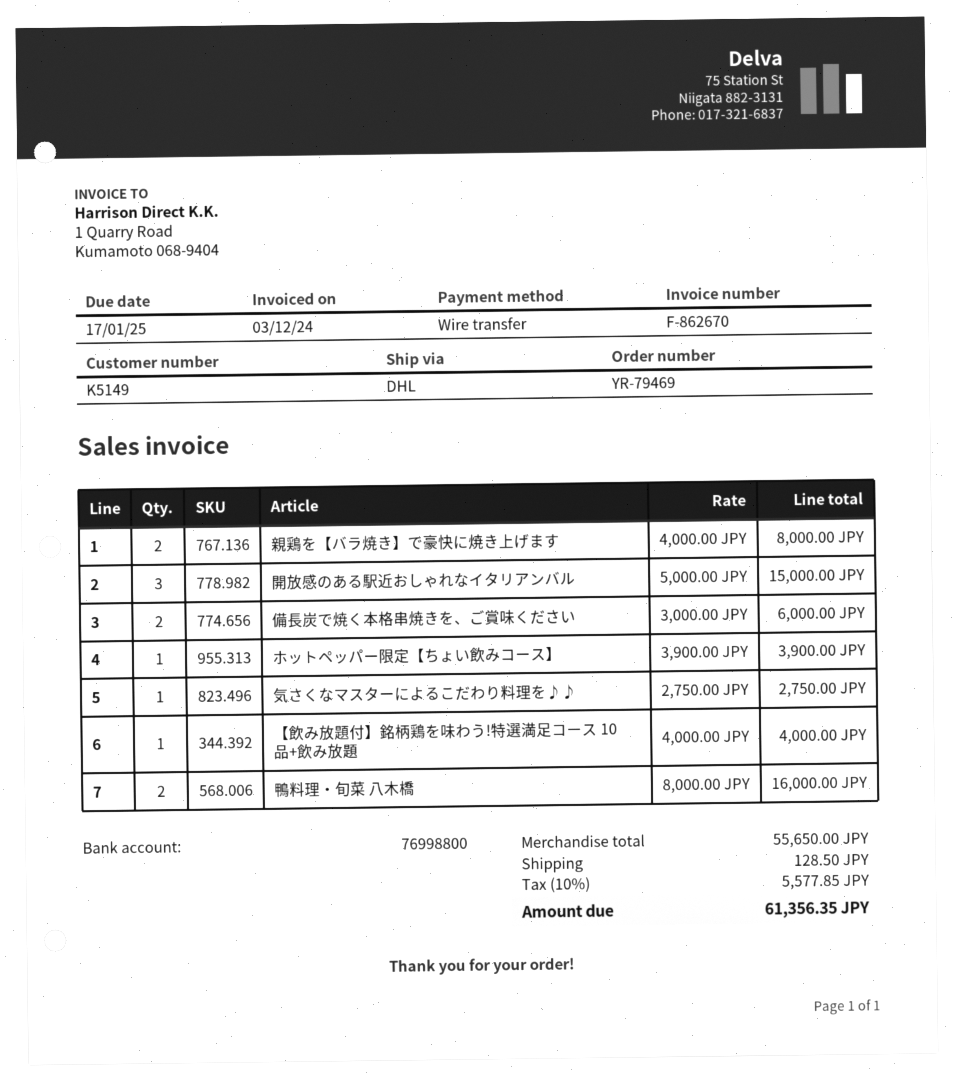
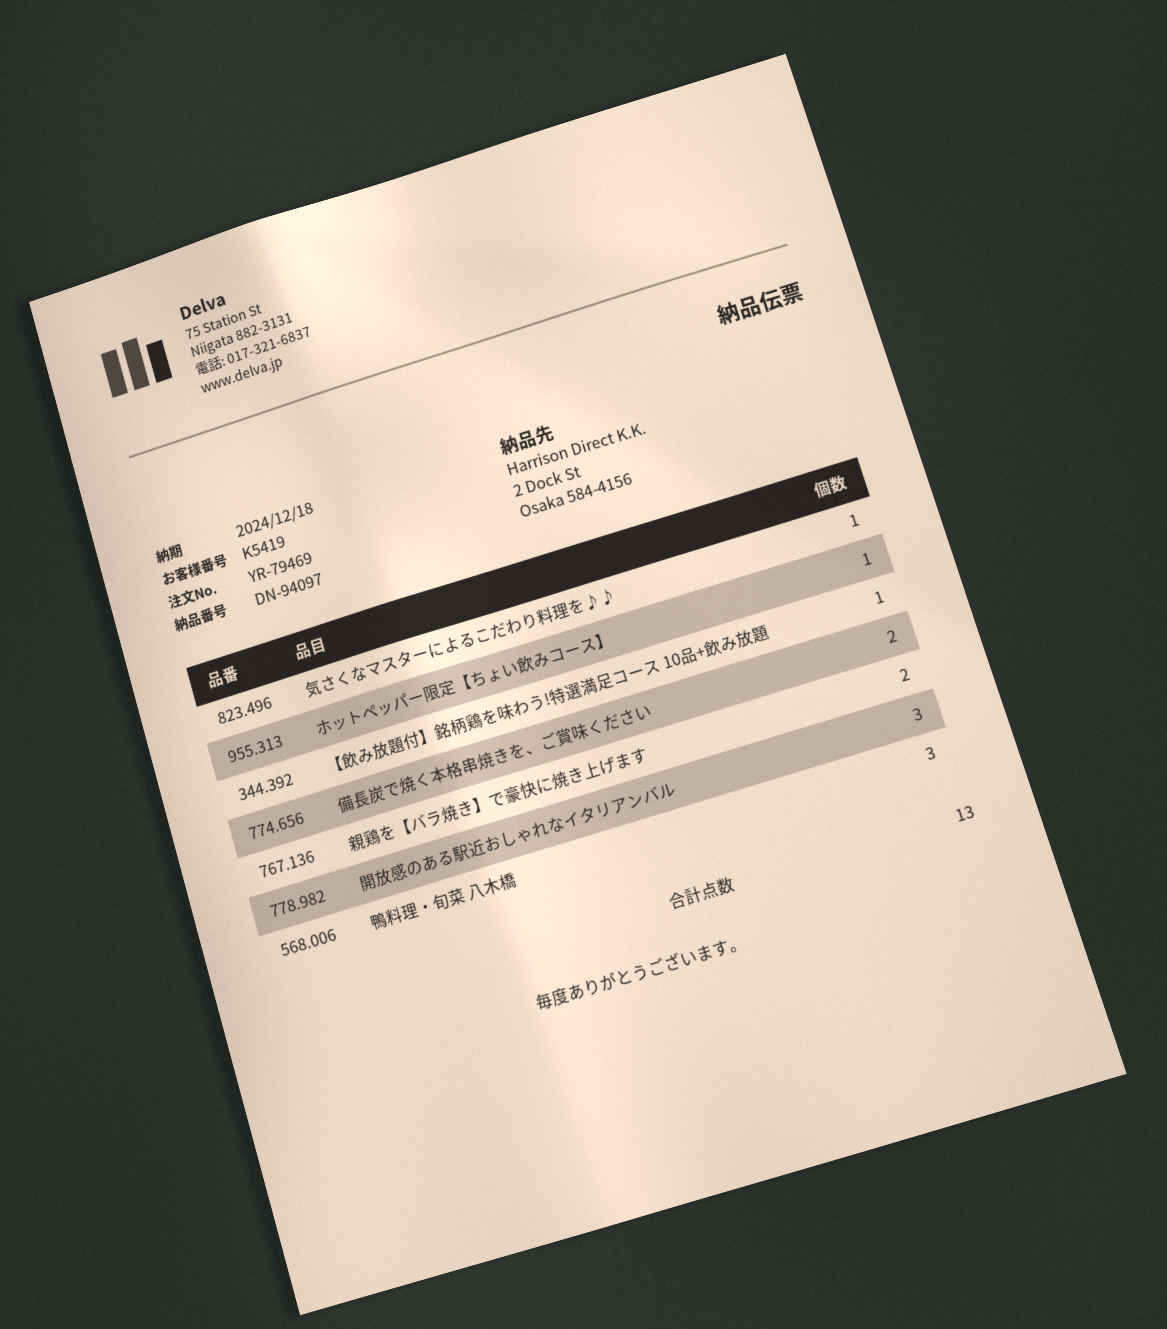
customer number: K5149 -> K5419
鴨料理・旬菜 八木橋: 2 -> 3

